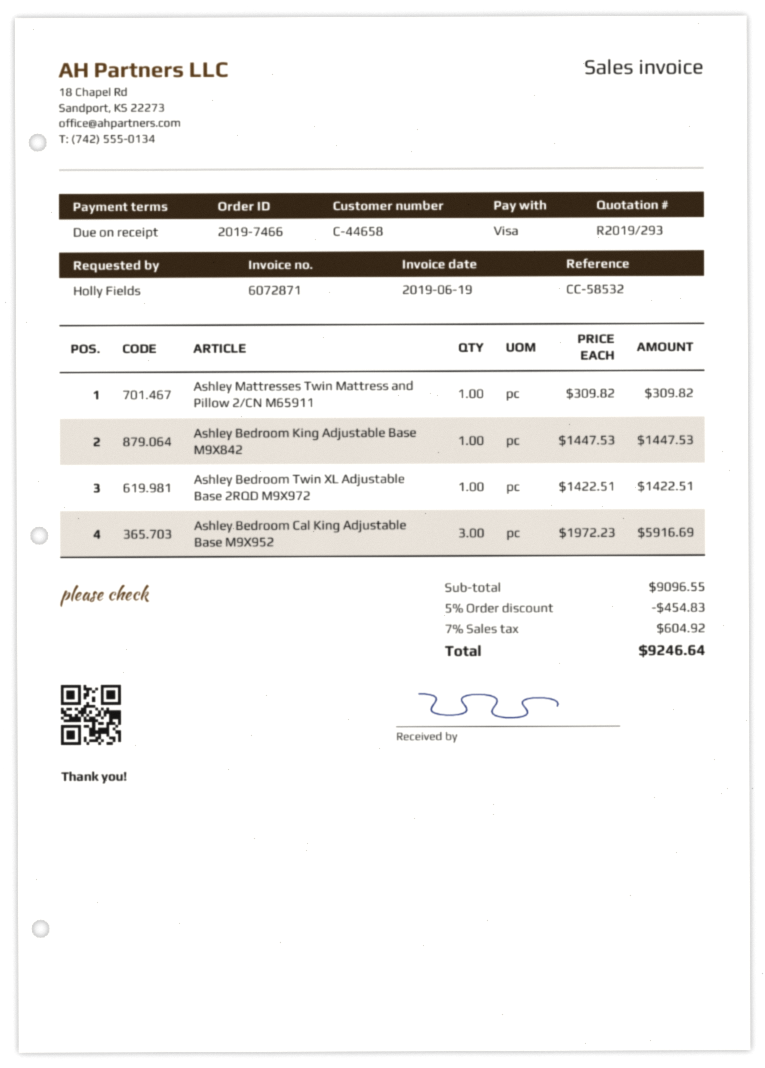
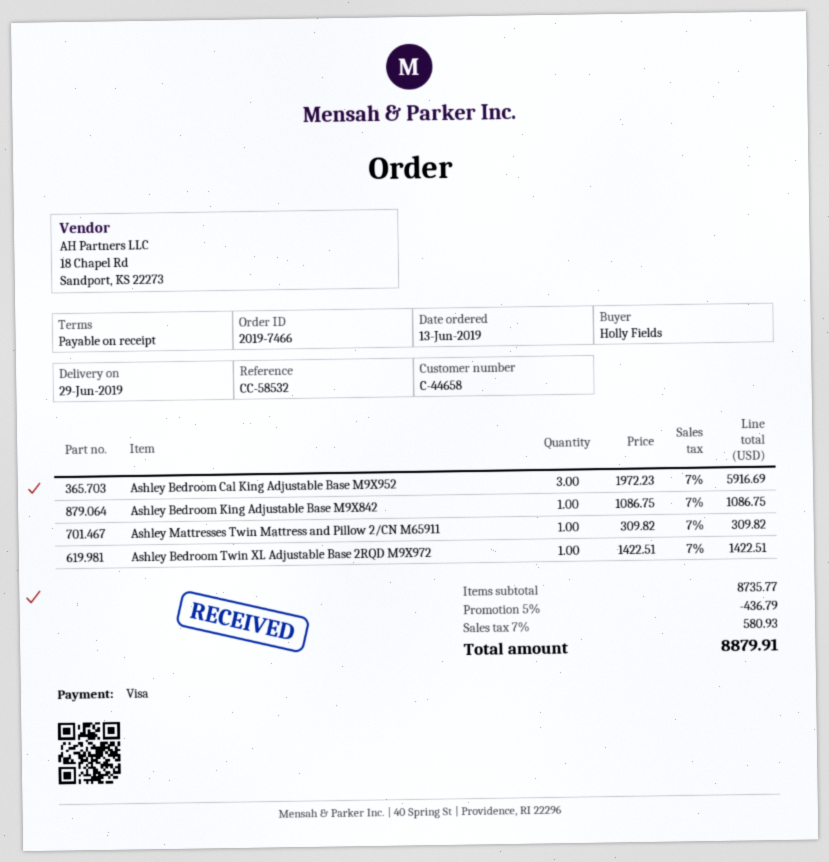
Ashley Bedroom King Adjustable Base M9X842: 1 x 1447.53 = 1447.53 -> 1 x 1086.75 = 1086.75
subtotal: 9096.55 -> 8735.77
discount: 5% = 454.83 -> 5% = 436.79
tax: 7% = 604.92 -> 7% = 580.93
total: 9246.64 -> 8879.91

